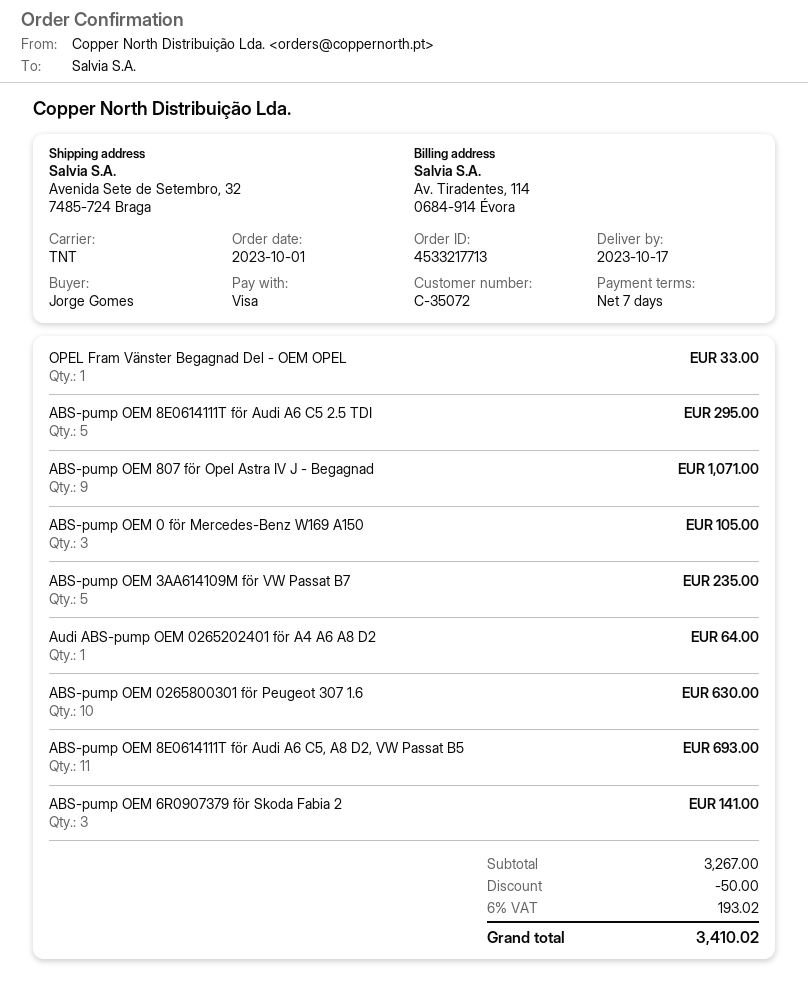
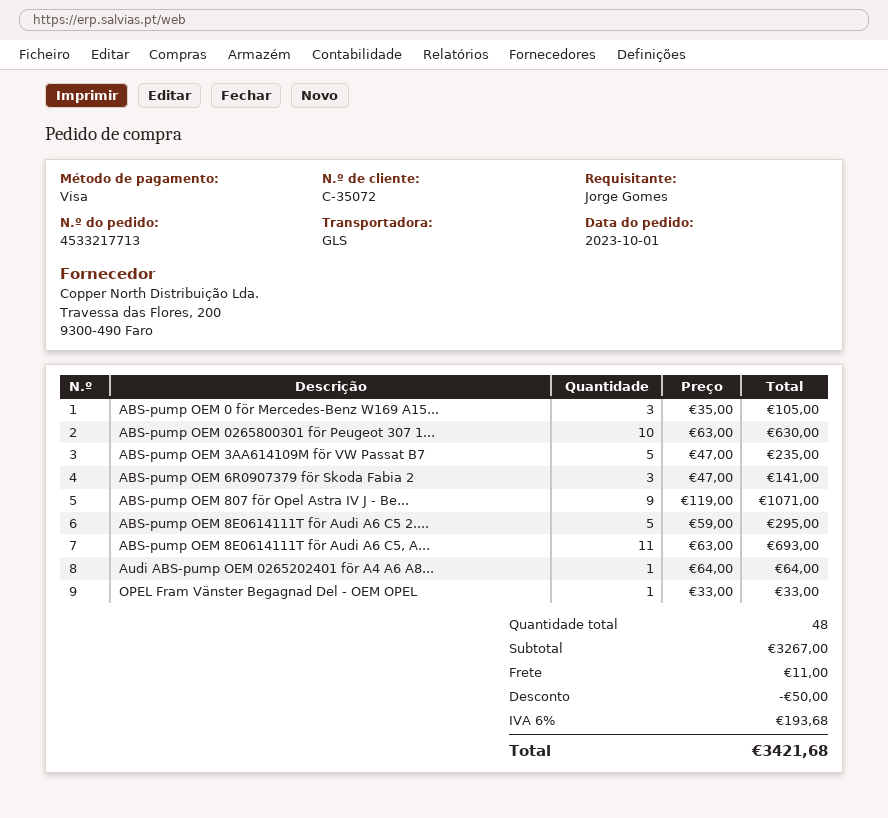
shipping method: TNT -> GLS
shipping: none -> 11.00
tax: 6% = 193.02 -> 6% = 193.68
total: 3410.02 -> 3421.68

